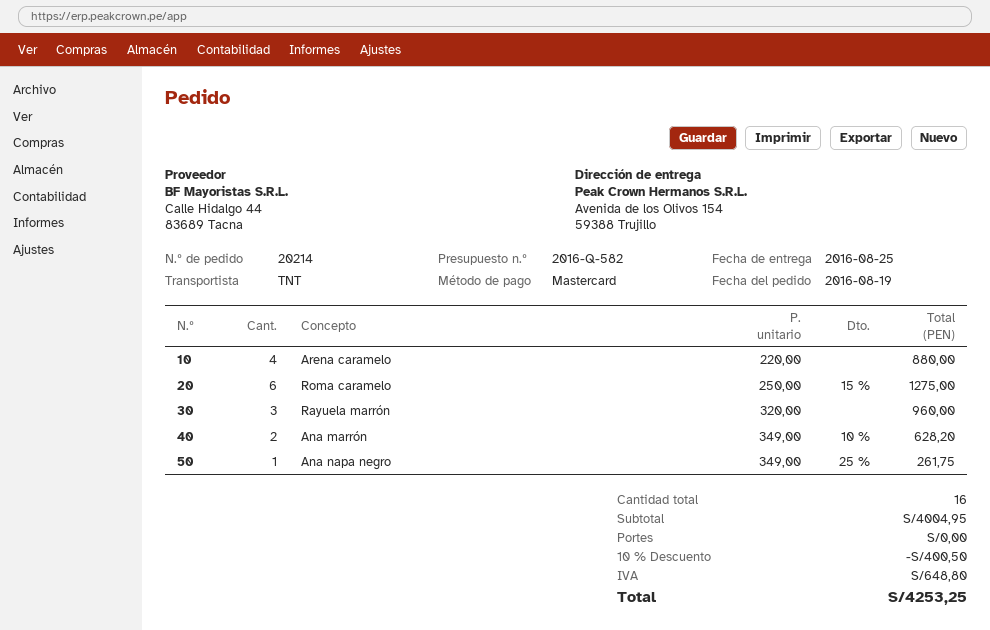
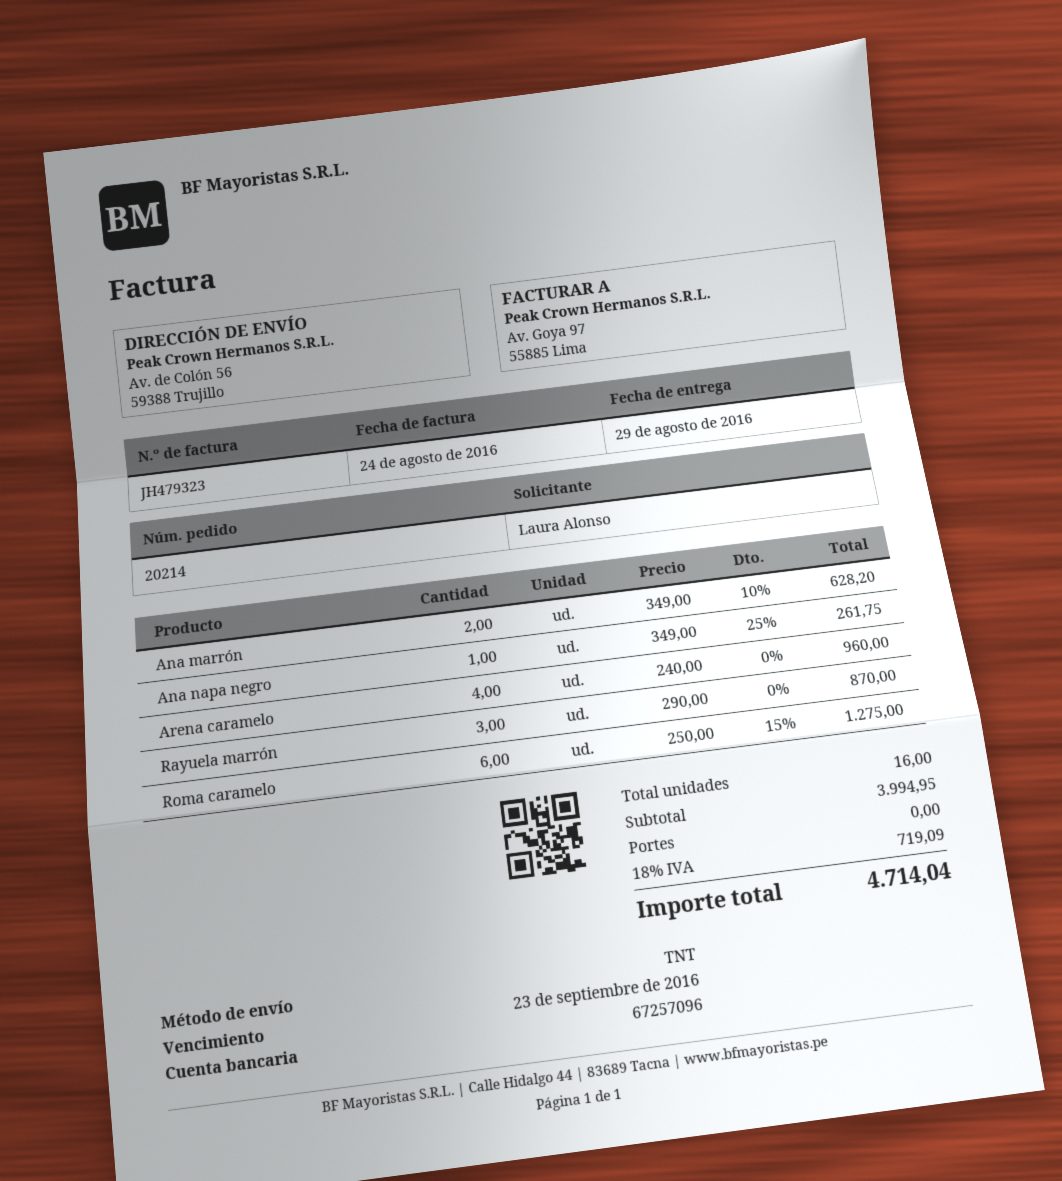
delivery date: 2016-08-25 -> 2016-08-29
ship to: Avenida de los Olivos 154, 59388 Trujillo -> Av. de Colón 56, 59388 Trujillo
Arena caramelo: 4 x 220.00 = 880.00 -> 4 x 240.00 = 960.00
Rayuela marrón: 3 x 320.00 = 960.00 -> 3 x 290.00 = 870.00
subtotal: 4004.95 -> 3994.95
discount: 10% = 400.50 -> none
tax: 648.80 -> 719.09
total: 4253.25 -> 4714.04

